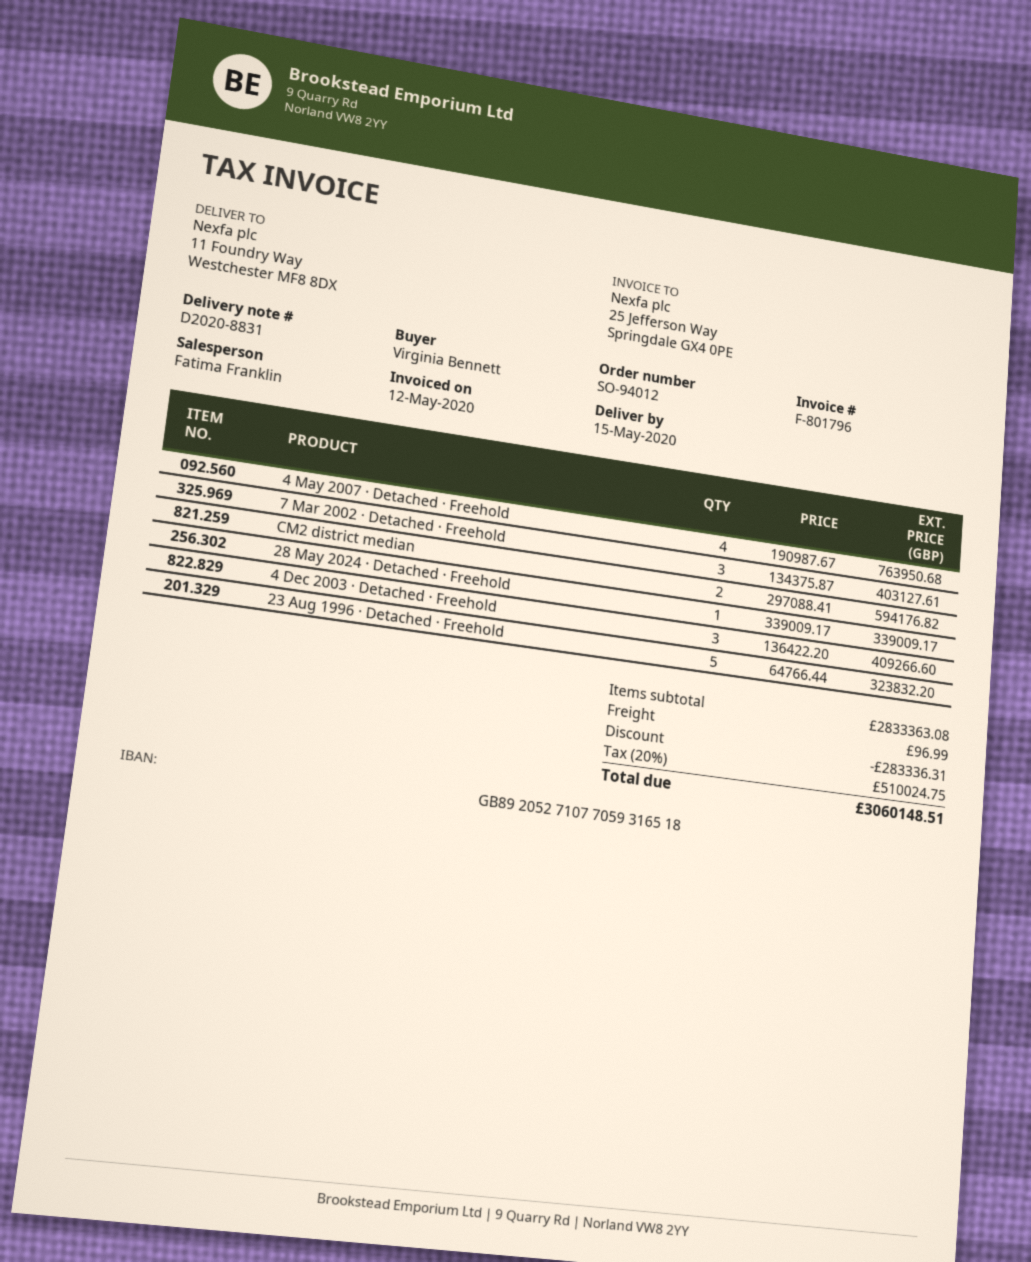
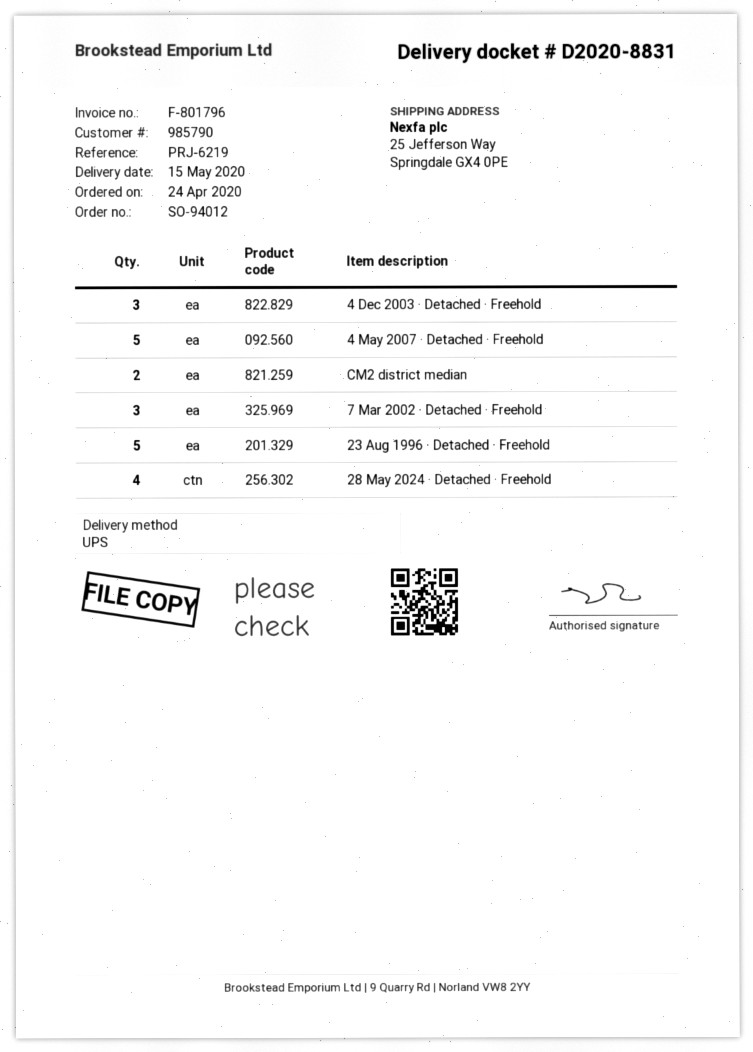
ship to: 11 Foundry Way, Westchester MF8 8DX -> 25 Jefferson Way, Springdale GX4 0PE
4 May 2007 · Detached · Freehold: 4 -> 5
28 May 2024 · Detached · Freehold: 1 -> 4

